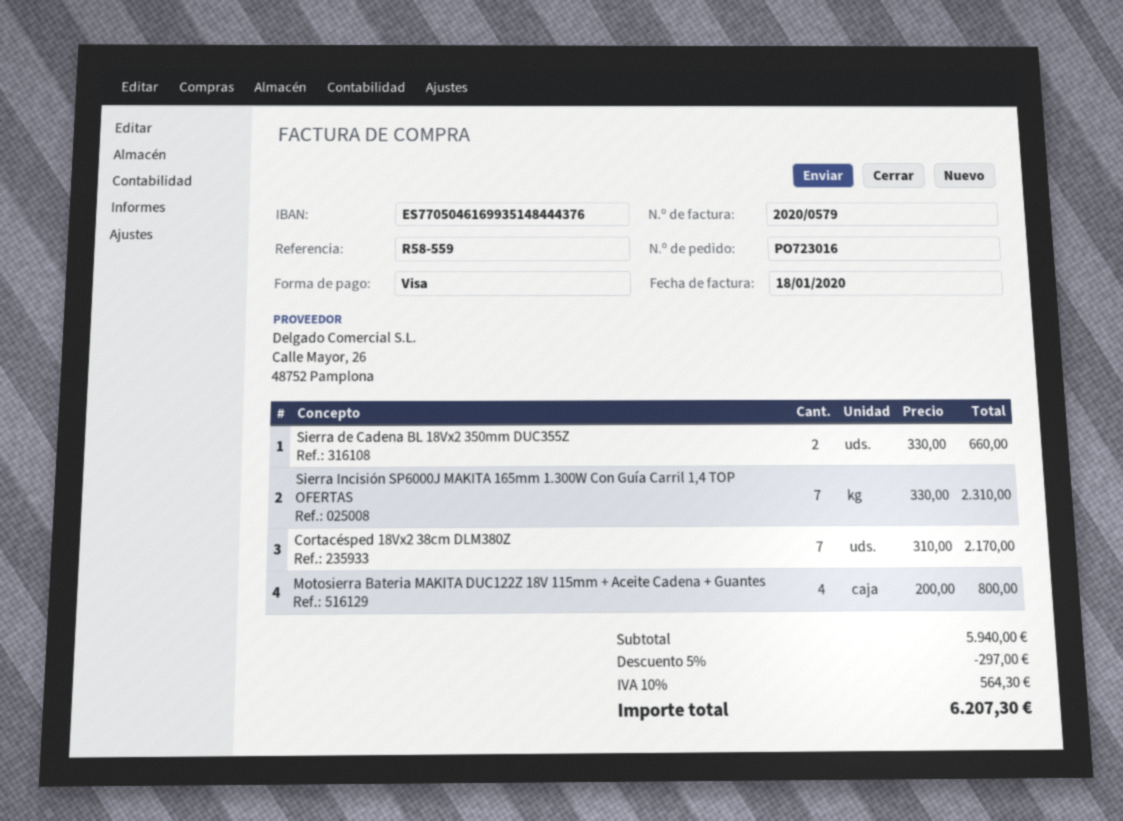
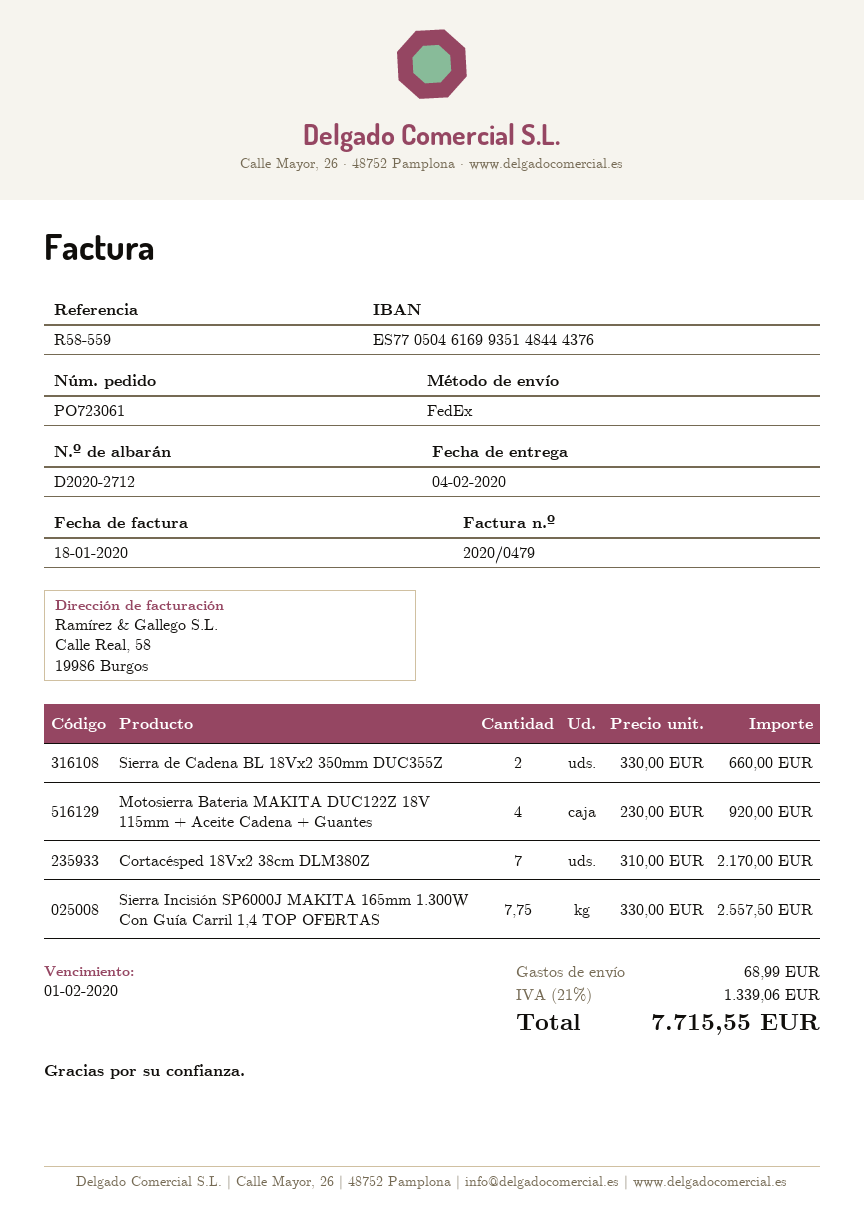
order number: PO723016 -> PO723061
invoice number: 2020/0579 -> 2020/0479
Sierra Incisión SP6000J MAKITA 165mm 1.300W Con Guía Carril 1,4 TOP OFERTAS: 7 x 330.00 = 2310.00 -> 7.75 x 330.00 = 2557.50
Motosierra Bateria MAKITA DUC122Z 18V 115mm + Aceite Cadena + Guantes: 4 x 200.00 = 800.00 -> 4 x 230.00 = 920.00
discount: 5% = 297.00 -> none
shipping: none -> 68.99
tax: 10% = 564.30 -> 21% = 1339.06
total: 6207.30 -> 7715.55

